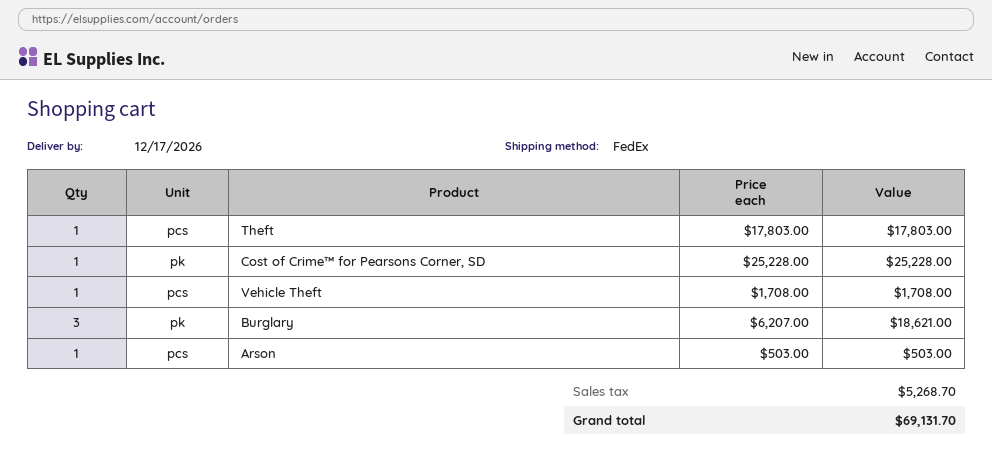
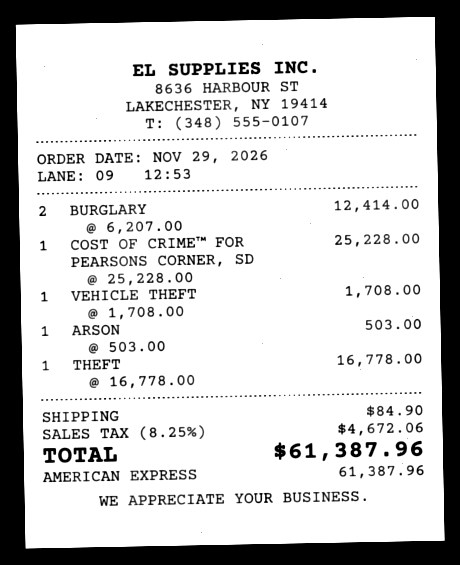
Theft: 1 x 17803.00 = 17803.00 -> 1 x 16778.00 = 16778.00
Burglary: 3 x 6207.00 = 18621.00 -> 2 x 6207.00 = 12414.00
shipping: none -> 84.90
tax: 5268.70 -> 4672.06
total: 69131.70 -> 61387.96

